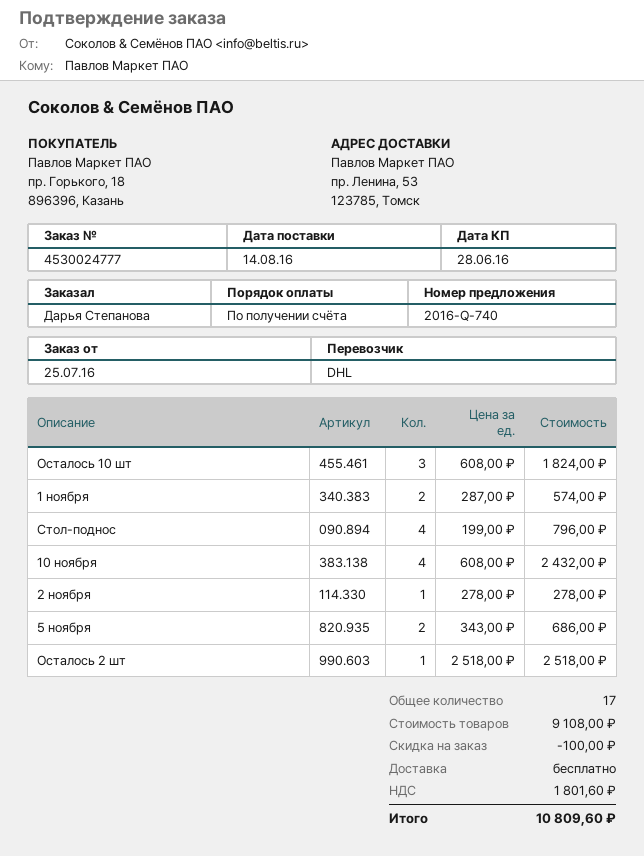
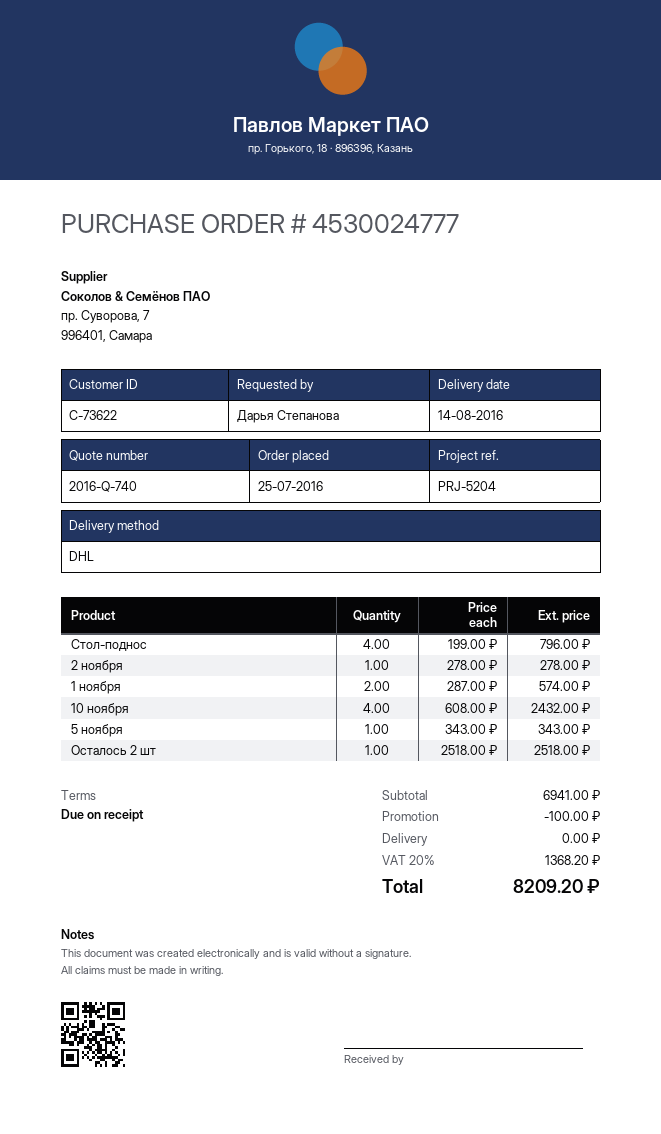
Осталось 10 шт: 3 x 608.00 = 1824.00 -> none
5 ноября: 2 x 343.00 = 686.00 -> 1 x 343.00 = 343.00
subtotal: 9108.00 -> 6941.00
tax: 1801.60 -> 1368.20
total: 10809.60 -> 8209.20

